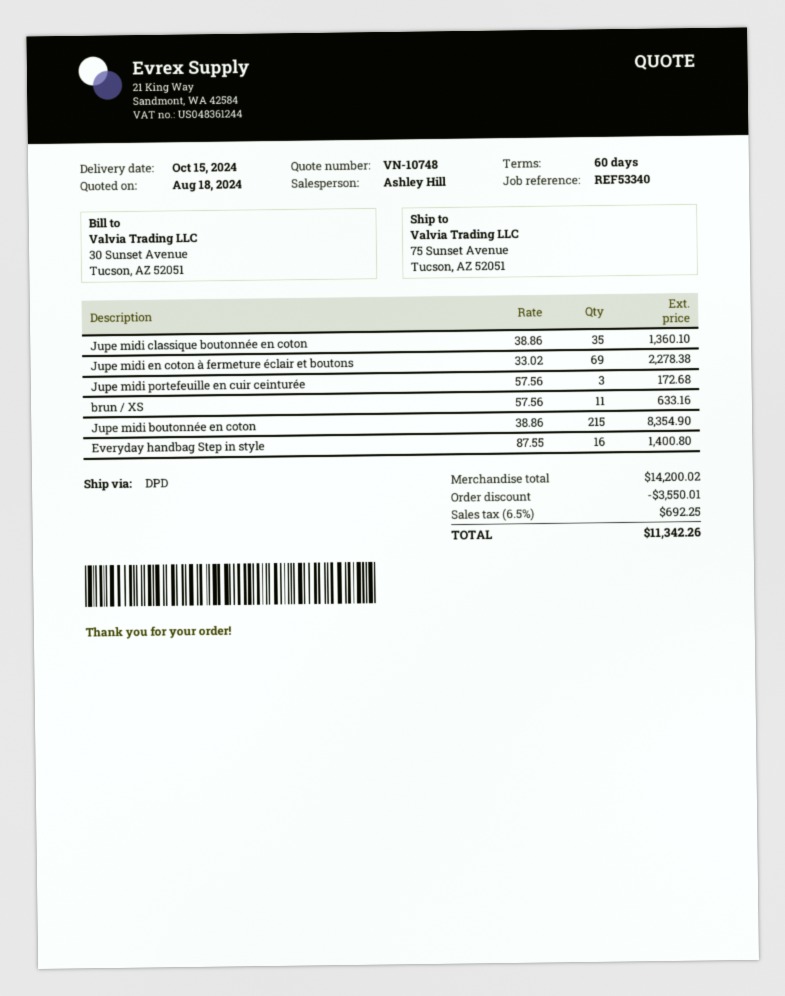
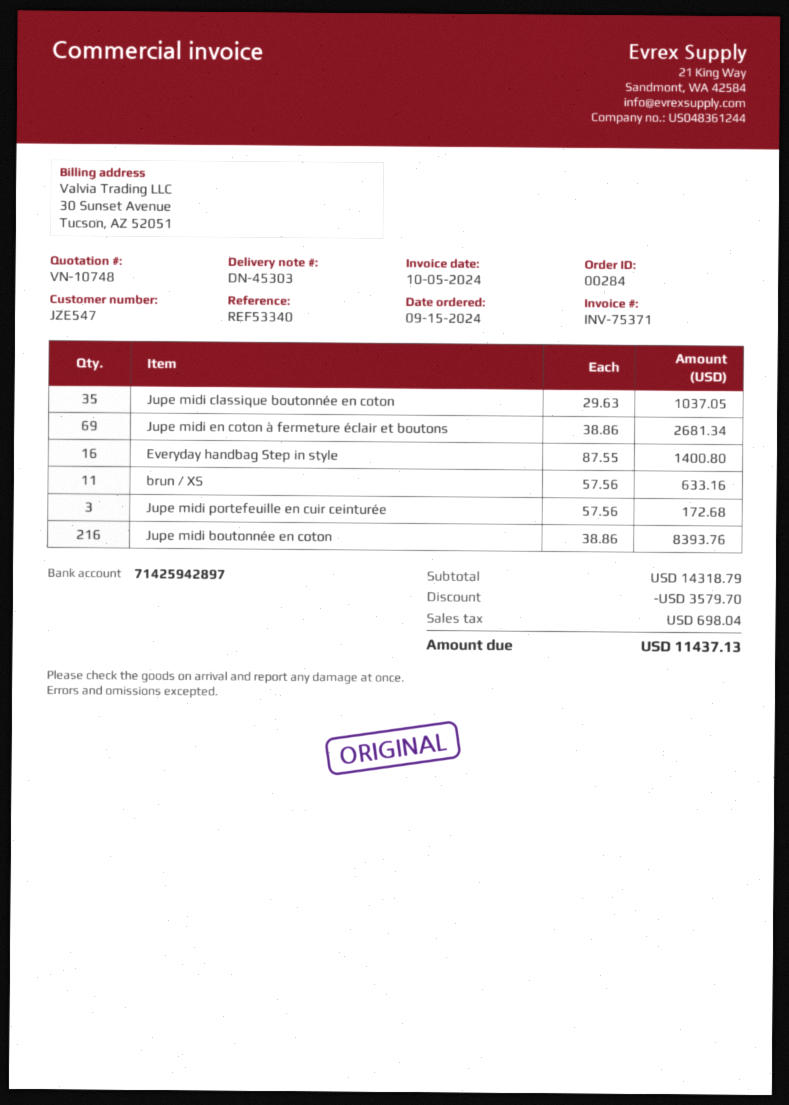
Jupe midi classique boutonnée en coton: 35 x 38.86 = 1360.10 -> 35 x 29.63 = 1037.05
Jupe midi en coton à fermeture éclair et boutons: 69 x 33.02 = 2278.38 -> 69 x 38.86 = 2681.34
Jupe midi boutonnée en coton: 215 x 38.86 = 8354.90 -> 216 x 38.86 = 8393.76
subtotal: 14200.02 -> 14318.79
discount: 3550.01 -> 3579.70
tax: 692.25 -> 698.04
total: 11342.26 -> 11437.13

